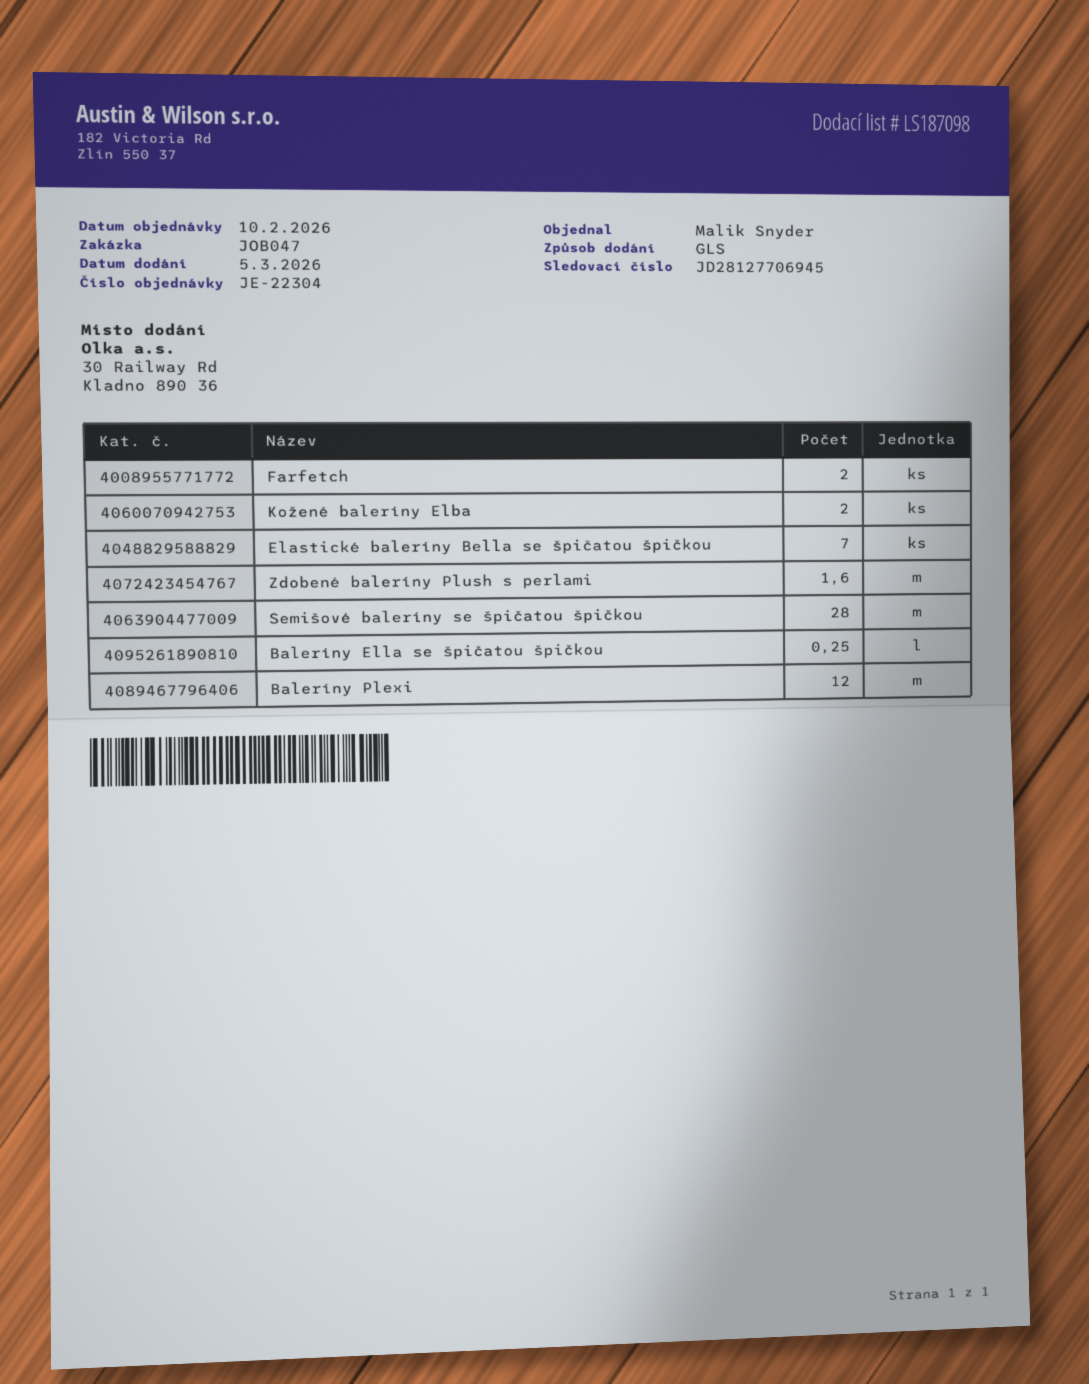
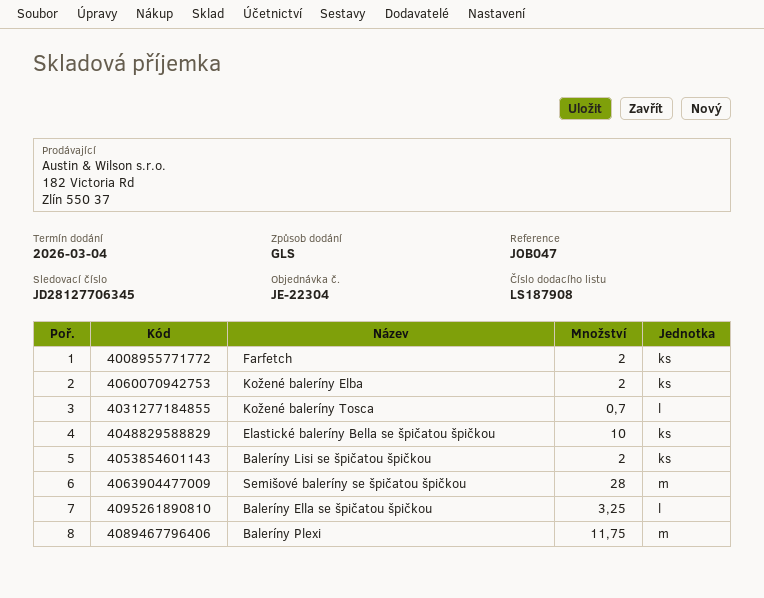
delivery note number: LS187098 -> LS187908
delivery date: 2026-03-05 -> 2026-03-04
tracking number: JD28127706945 -> JD28127706345
Elastické baleríny Bella se špičatou špičkou: 7 -> 10
Zdobené baleríny Plush s perlami: 1.6 -> none
Baleríny Ella se špičatou špičkou: 0.25 -> 3.25
Baleríny Plexi: 12 -> 11.75
Kožené baleríny Tosca: none -> 0.7
Baleríny Lisi se špičatou špičkou: none -> 2

